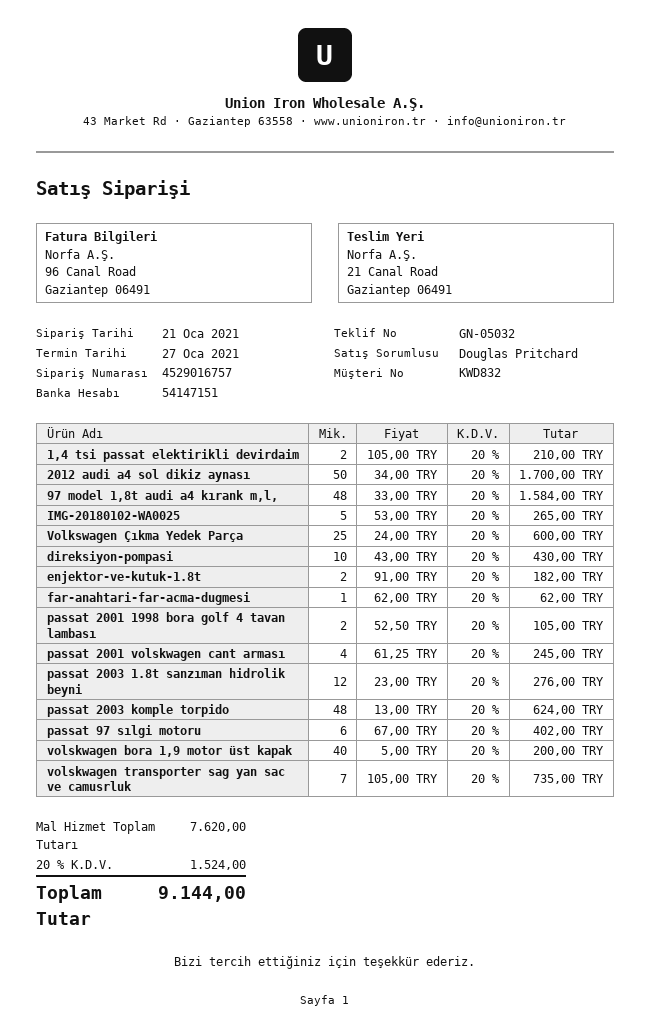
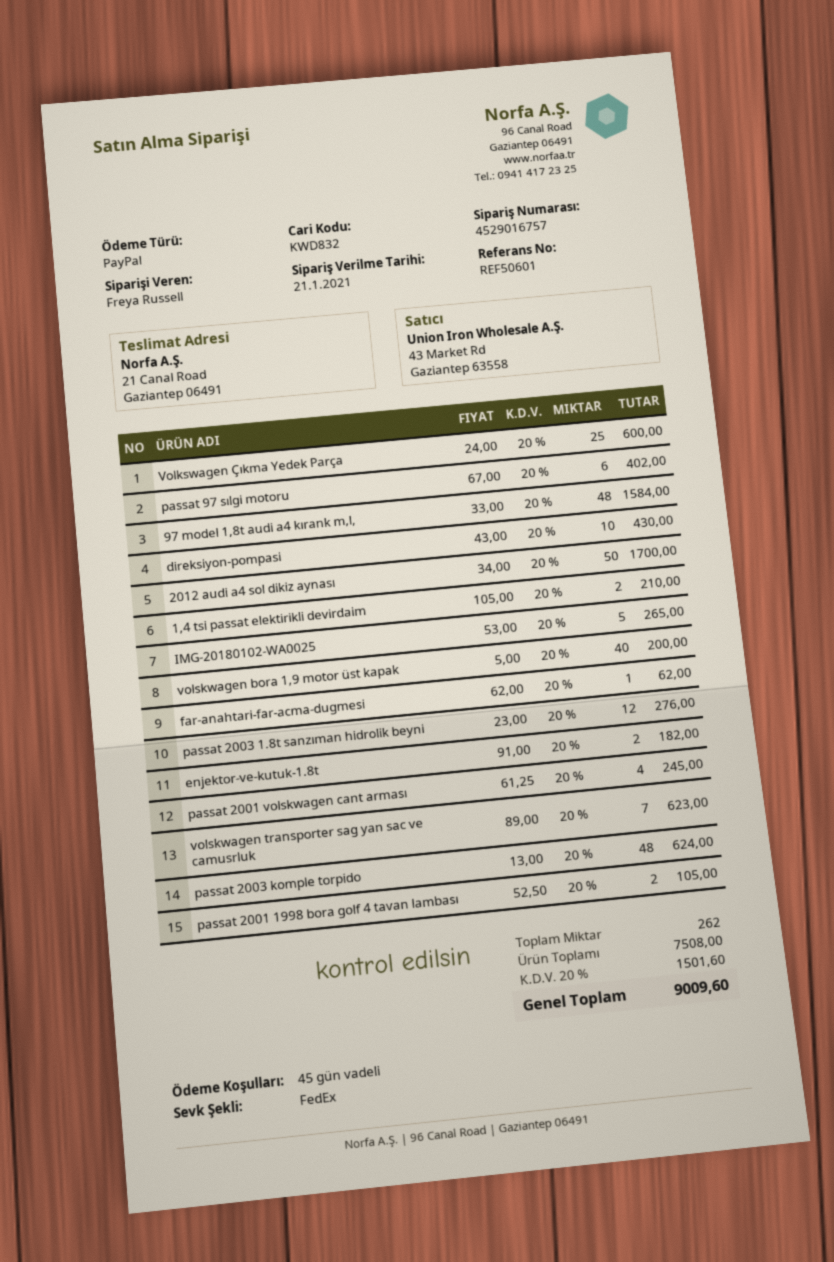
volskwagen transporter sag yan sac ve camusrluk: 7 x 105.00 = 735.00 -> 7 x 89.00 = 623.00
subtotal: 7620.00 -> 7508.00
tax: 20% = 1524.00 -> 20% = 1501.60
total: 9144.00 -> 9009.60

